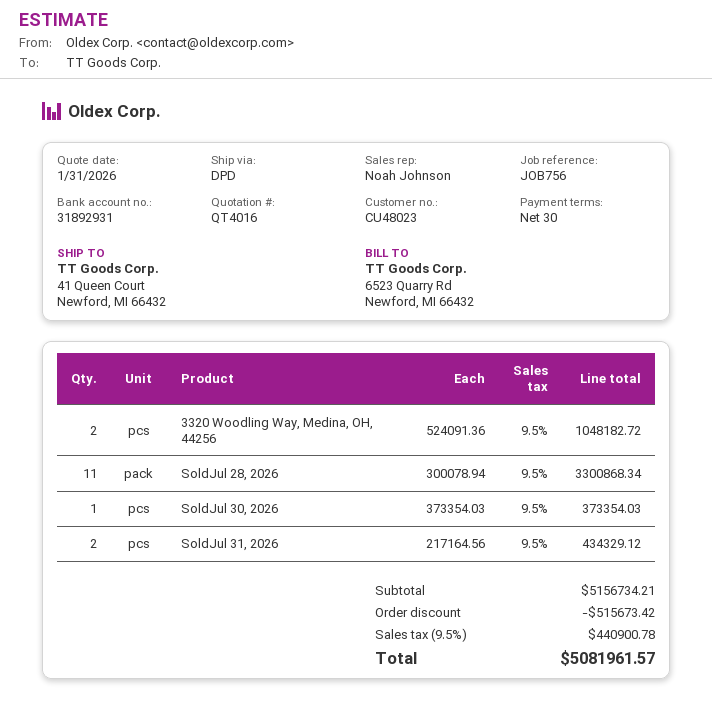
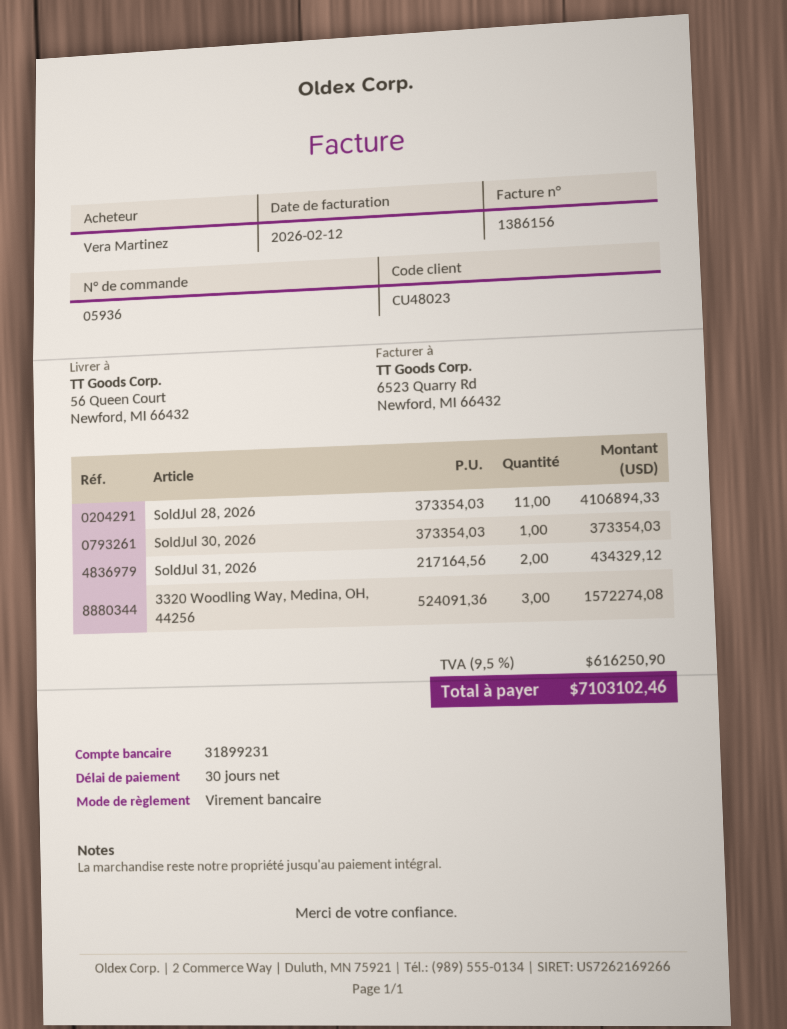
bank account: 31892931 -> 31899231
ship to: 41 Queen Court, Newford, MI 66432 -> 56 Queen Court, Newford, MI 66432
3320 Woodling Way, Medina, OH, 44256: 2 x 524091.36 = 1048182.72 -> 3 x 524091.36 = 1572274.08
SoldJul 28, 2026: 11 x 300078.94 = 3300868.34 -> 11 x 373354.03 = 4106894.33
discount: 515673.42 -> none
tax: 9.5% = 440900.78 -> 9.5% = 616250.90
total: 5081961.57 -> 7103102.46

